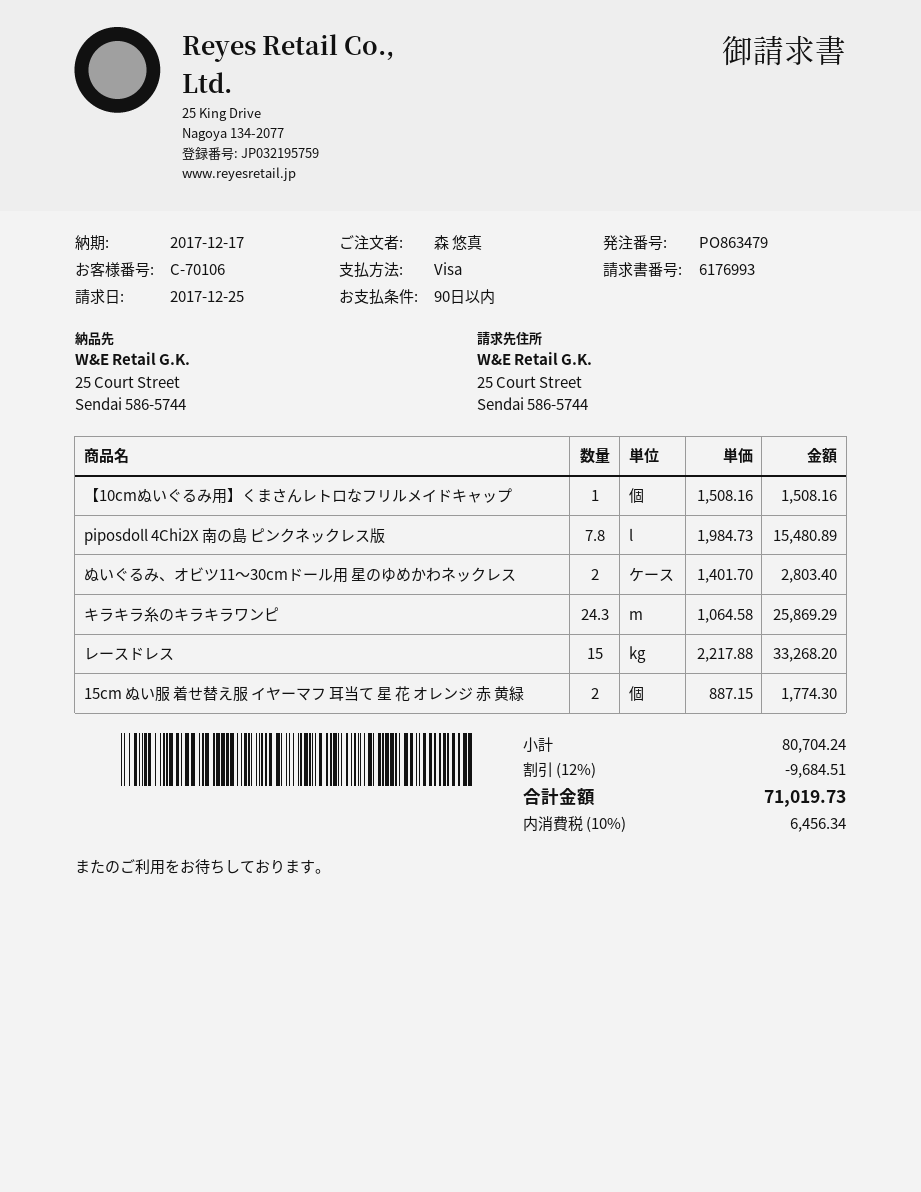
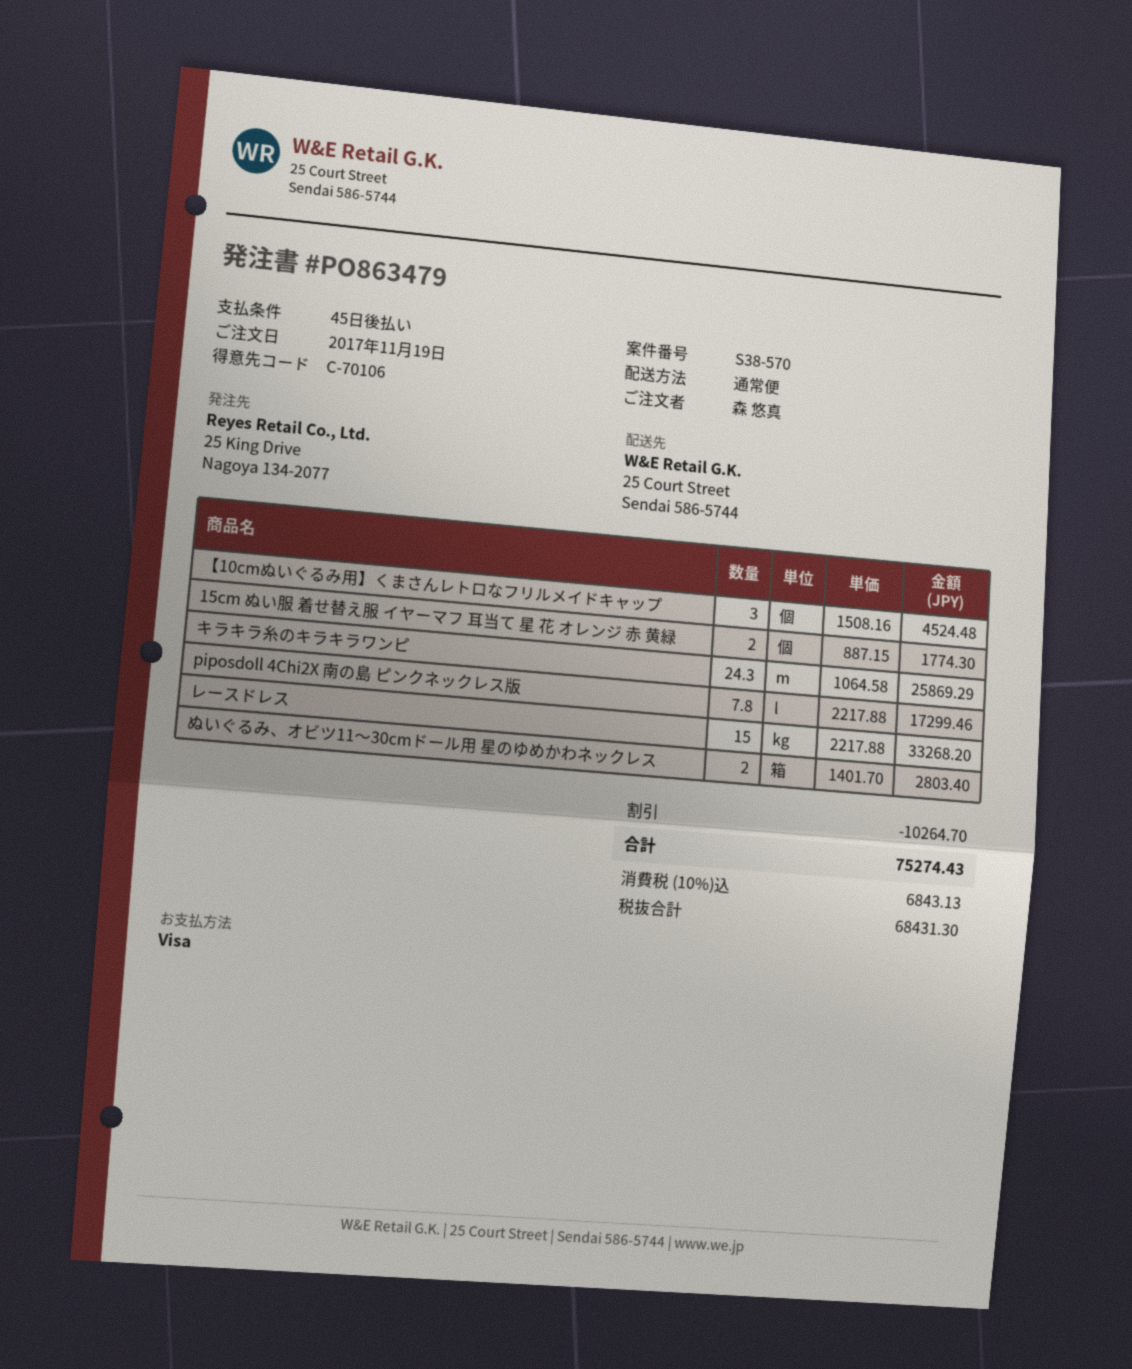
payment terms: 90 days -> 45 days
【10cmぬいぐるみ用】くまさんレトロなフリルメイドキャップ: 1 x 1508.16 = 1508.16 -> 3 x 1508.16 = 4524.48
piposdoll 4Chi2X 南の島 ピンクネックレス版: 7.8 x 1984.73 = 15480.89 -> 7.8 x 2217.88 = 17299.46
discount: 9684.51 -> 10264.70
tax: 10% = 6456.34 -> 10% = 6843.13
total: 71019.73 -> 75274.43

